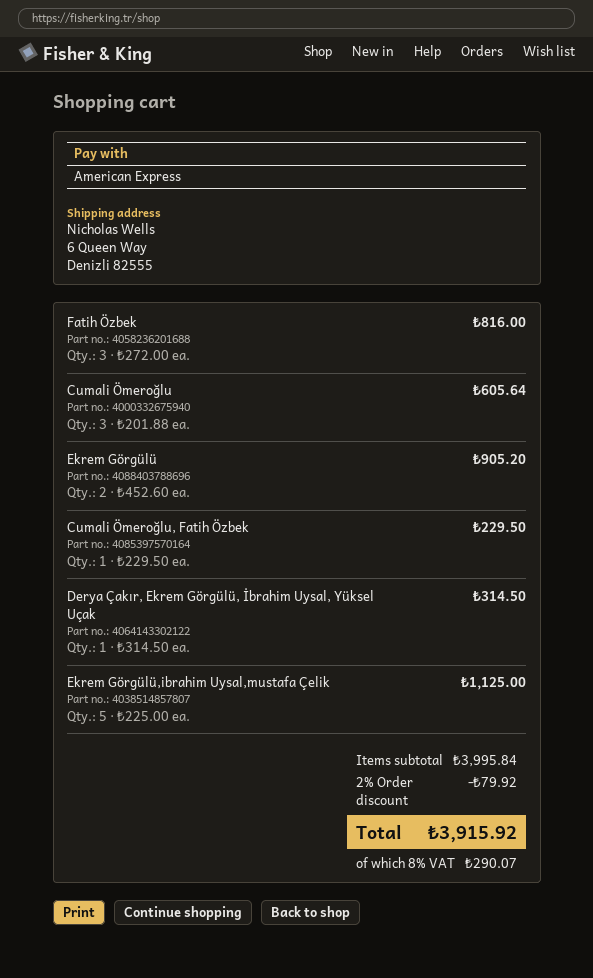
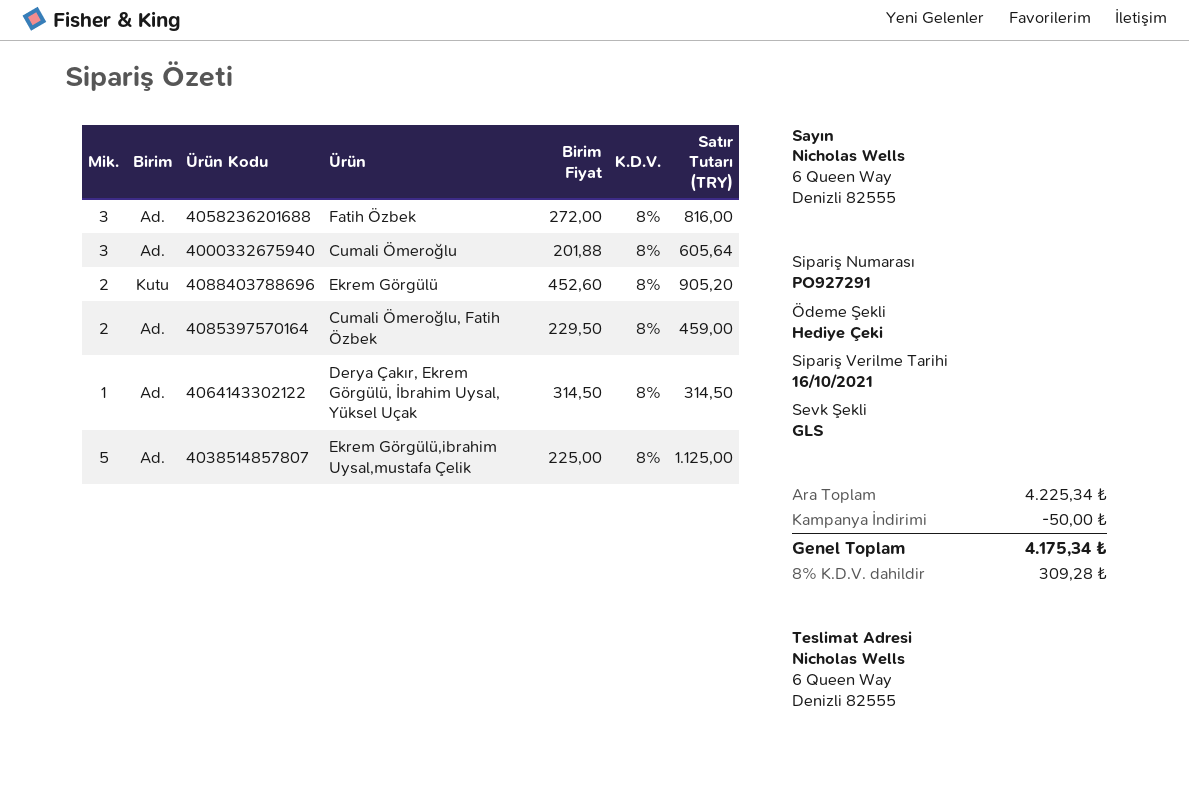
payment method: American Express -> gift card
Cumali Ömeroğlu, Fatih Özbek: 1 x 229.50 = 229.50 -> 2 x 229.50 = 459.00
subtotal: 3995.84 -> 4225.34
discount: 79.92 -> 50.00
tax: 8% = 290.07 -> 8% = 309.28
total: 3915.92 -> 4175.34

